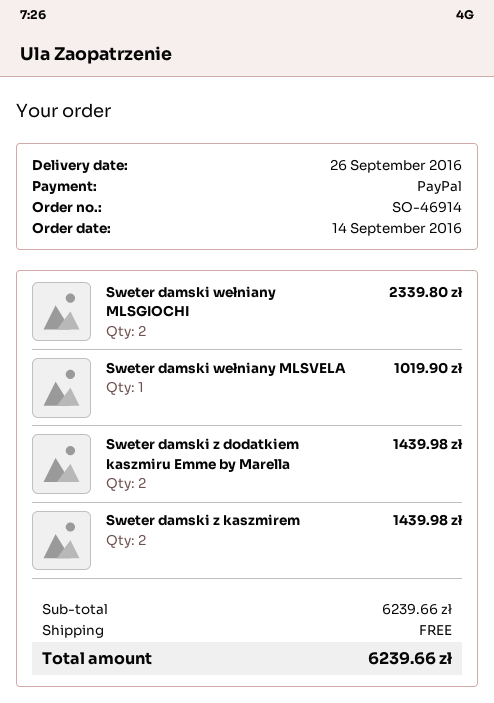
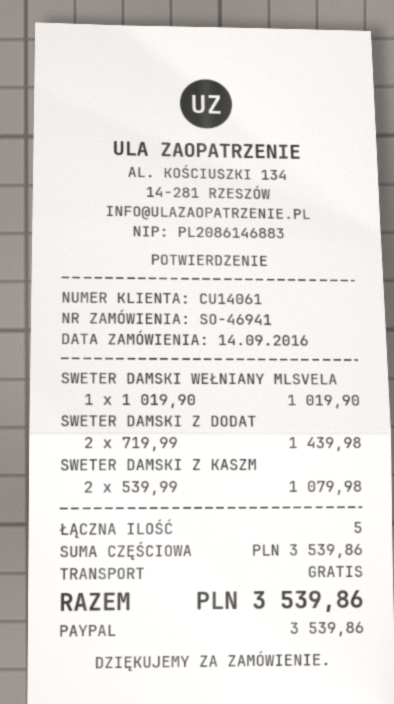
order number: SO-46914 -> SO-46941
Sweter damski wełniany MLSGIOCHI: 2 for 2339.80 -> none
Sweter damski z kaszmirem: 2 for 1439.98 -> 2 for 1079.98
subtotal: 6239.66 -> 3539.86
total: 6239.66 -> 3539.86

